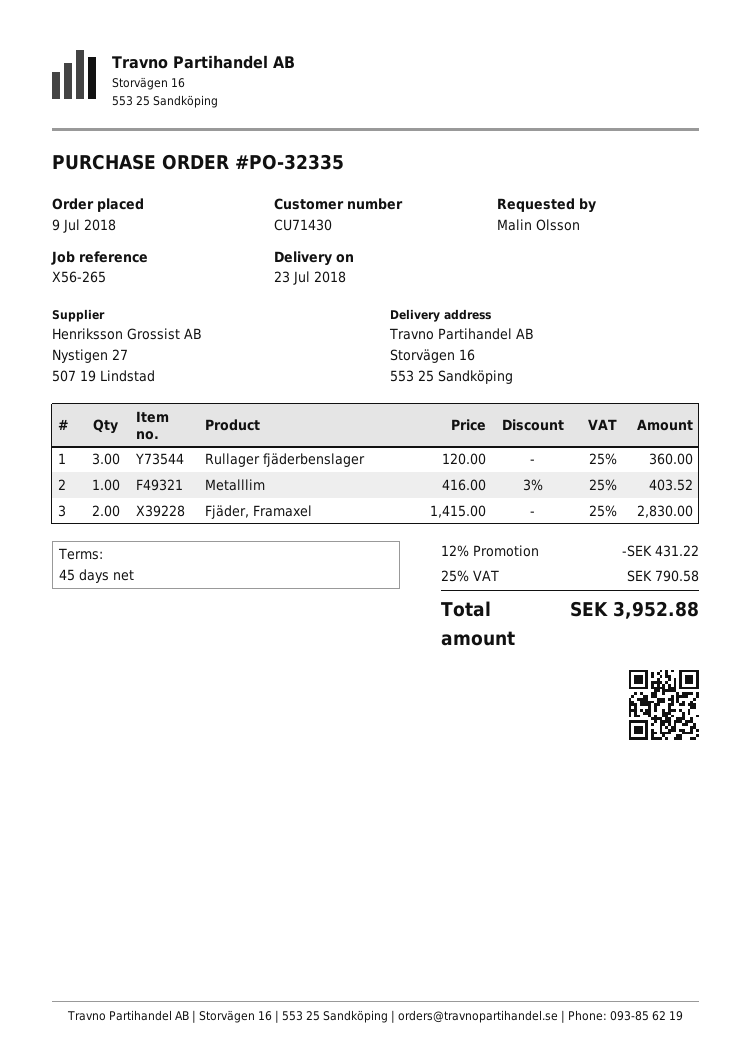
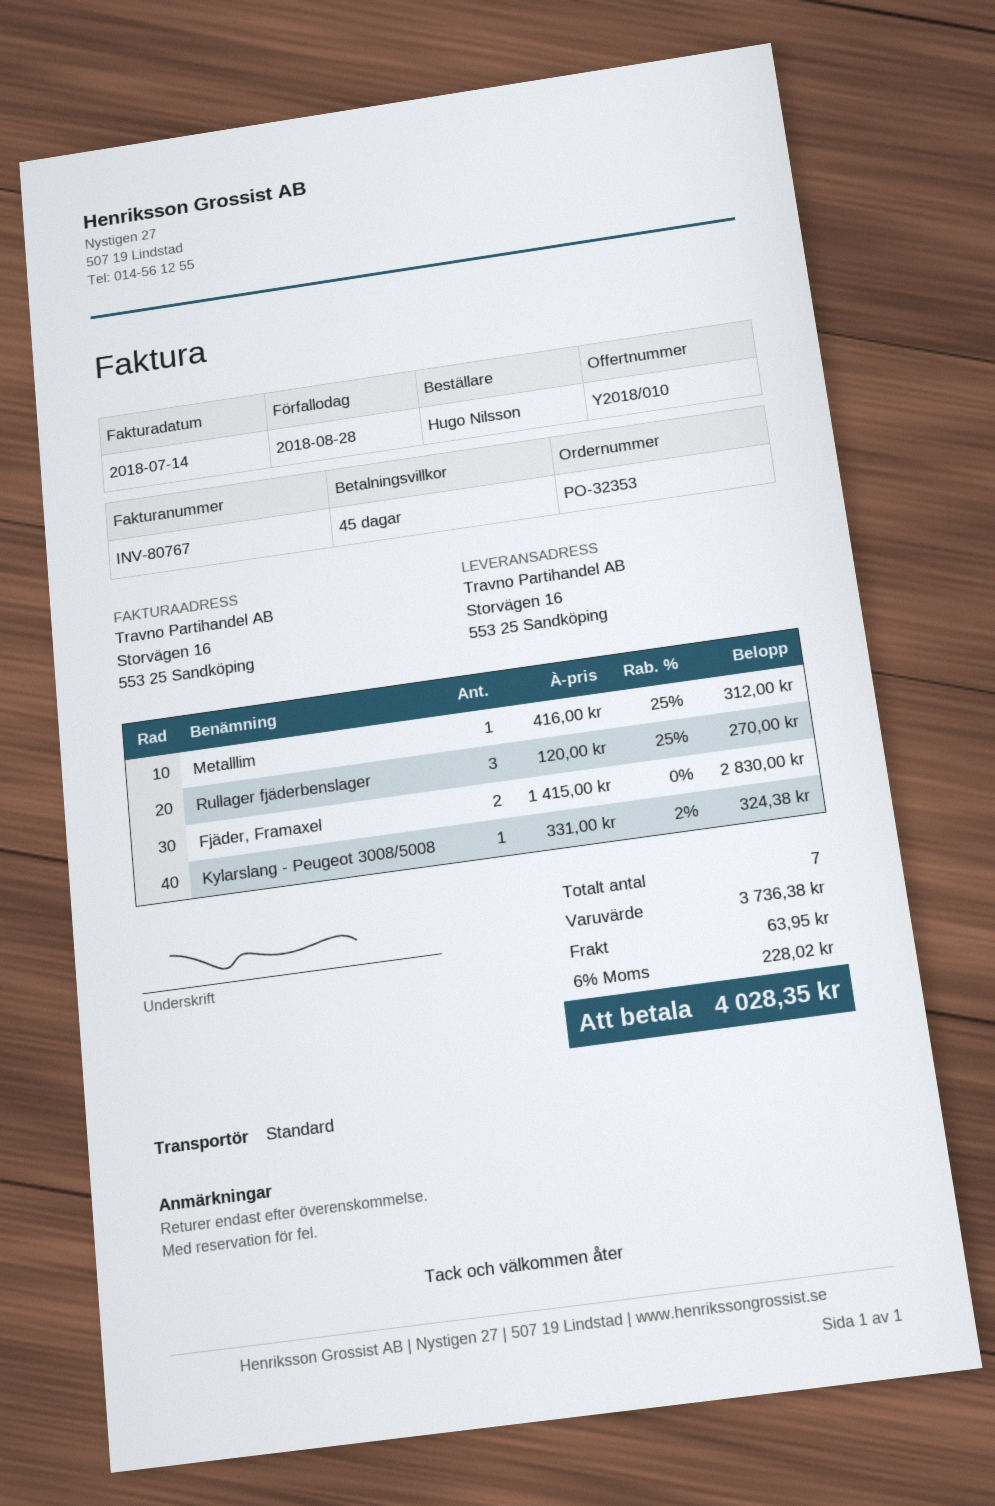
order number: PO-32335 -> PO-32353
ordered by: Malin Olsson -> Hugo Nilsson
Rullager fjäderbenslager: 3 x 120.00 = 360.00 -> 3 x 120.00 - 25% = 270.00
Metalllim: 1 x 416.00 - 3% = 403.52 -> 1 x 416.00 - 25% = 312.00
Kylarslang - Peugeot 3008/5008: none -> 1 x 331.00 - 2% = 324.38
discount: 12% = 431.22 -> none
shipping: none -> 63.95
tax: 25% = 790.58 -> 6% = 228.02
total: 3952.88 -> 4028.35

